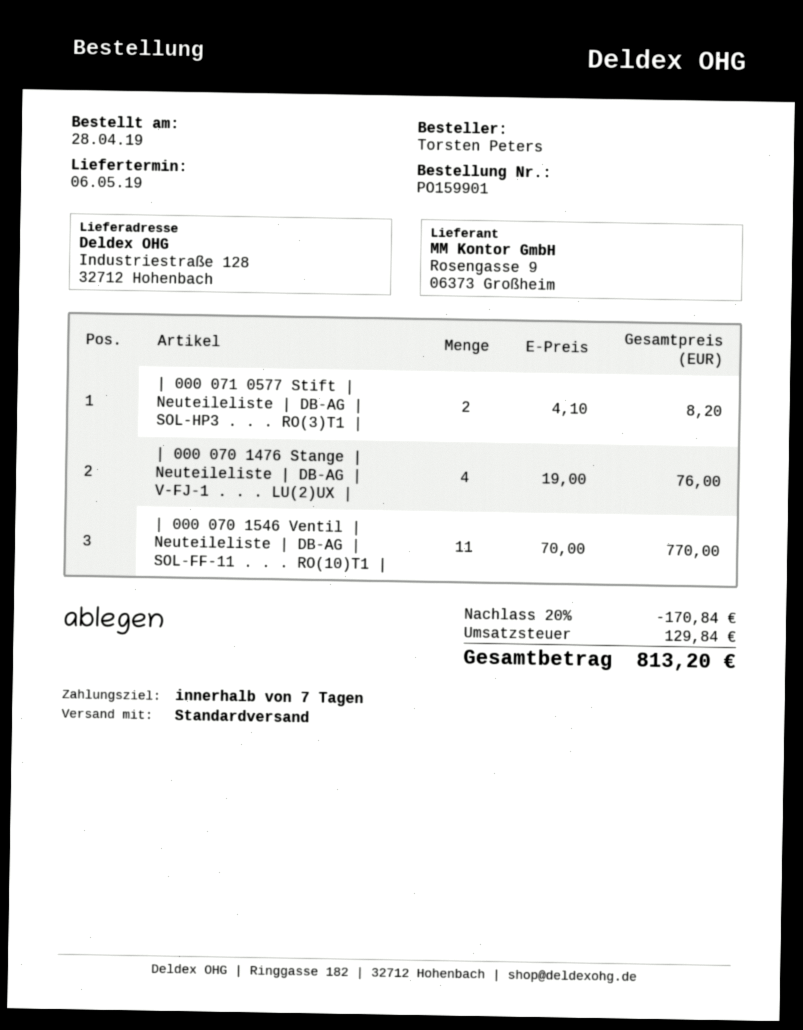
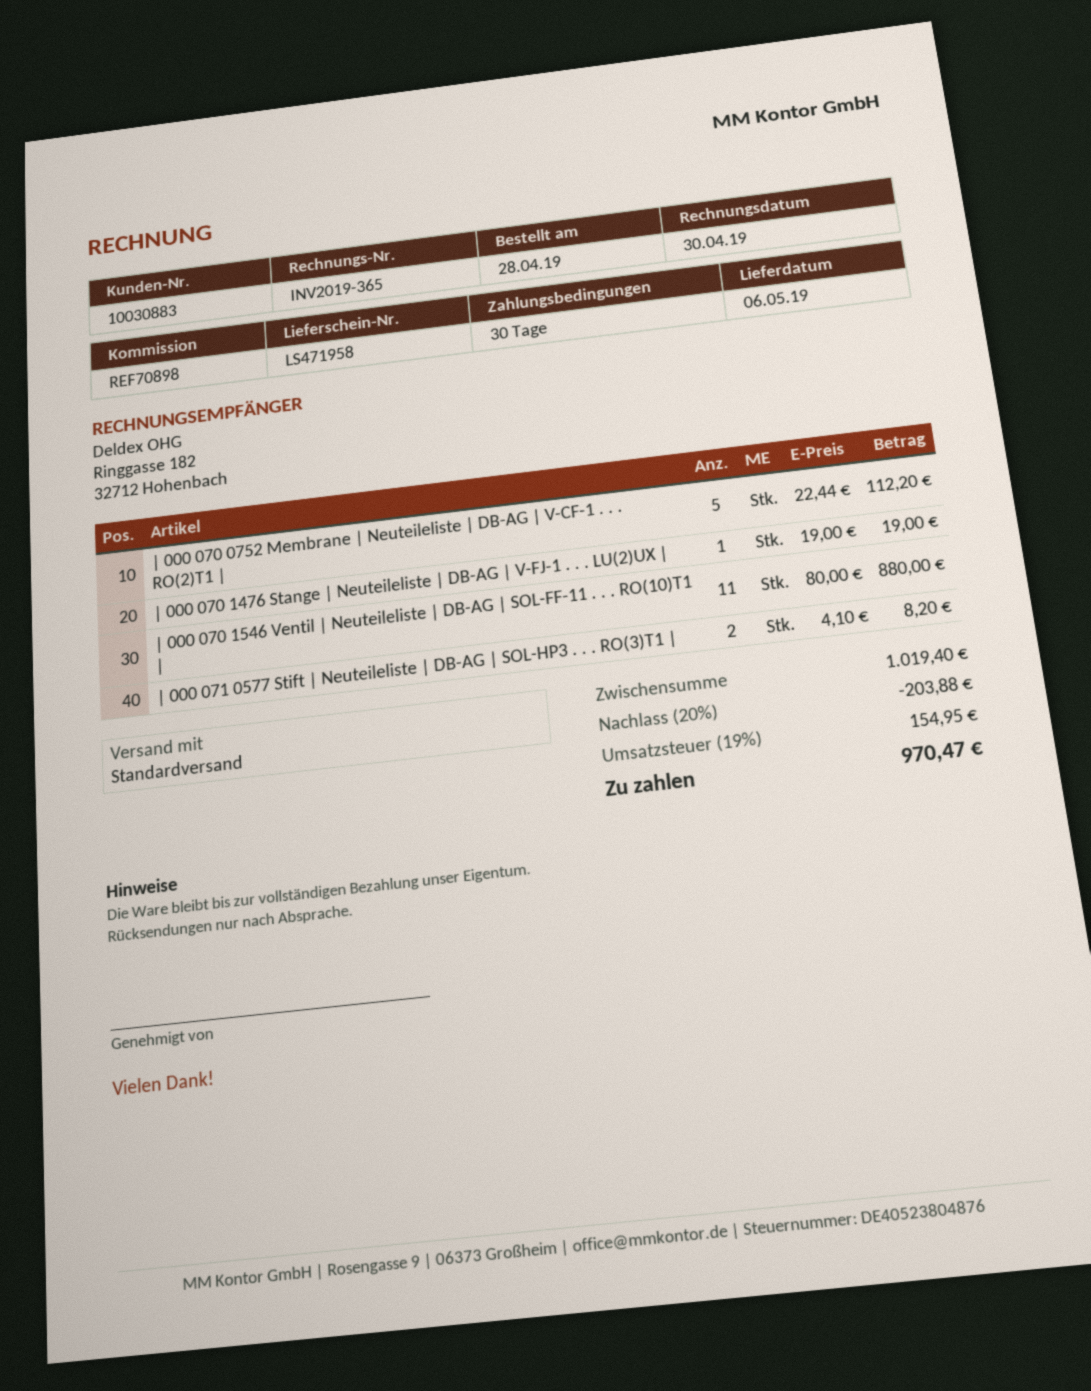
payment terms: 7 days -> 30 days
| 000 070 1476 Stange | Neuteileliste | DB-AG | V-FJ-1 . . . LU(2)UX |: 4 x 19.00 = 76.00 -> 1 x 19.00 = 19.00
| 000 070 1546 Ventil | Neuteileliste | DB-AG | SOL-FF-11 . . . RO(10)T1 |: 11 x 70.00 = 770.00 -> 11 x 80.00 = 880.00
| 000 070 0752 Membrane | Neuteileliste | DB-AG | V-CF-1 . . . RO(2)T1 |: none -> 5 x 22.44 = 112.20
discount: 20% = 170.84 -> 20% = 203.88
tax: 129.84 -> 154.95
total: 813.20 -> 970.47

